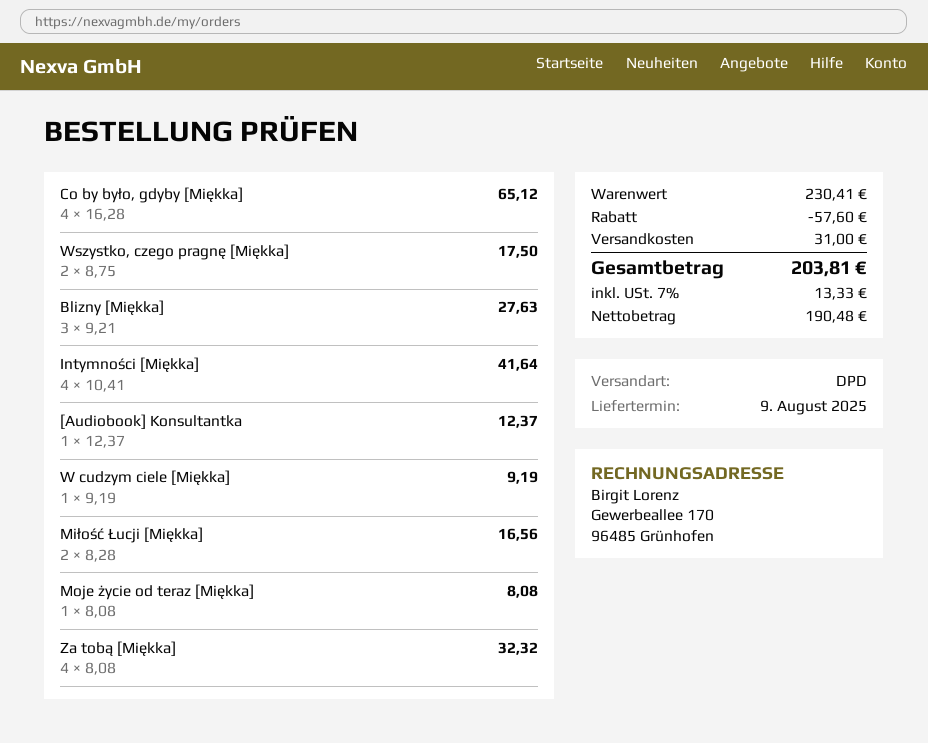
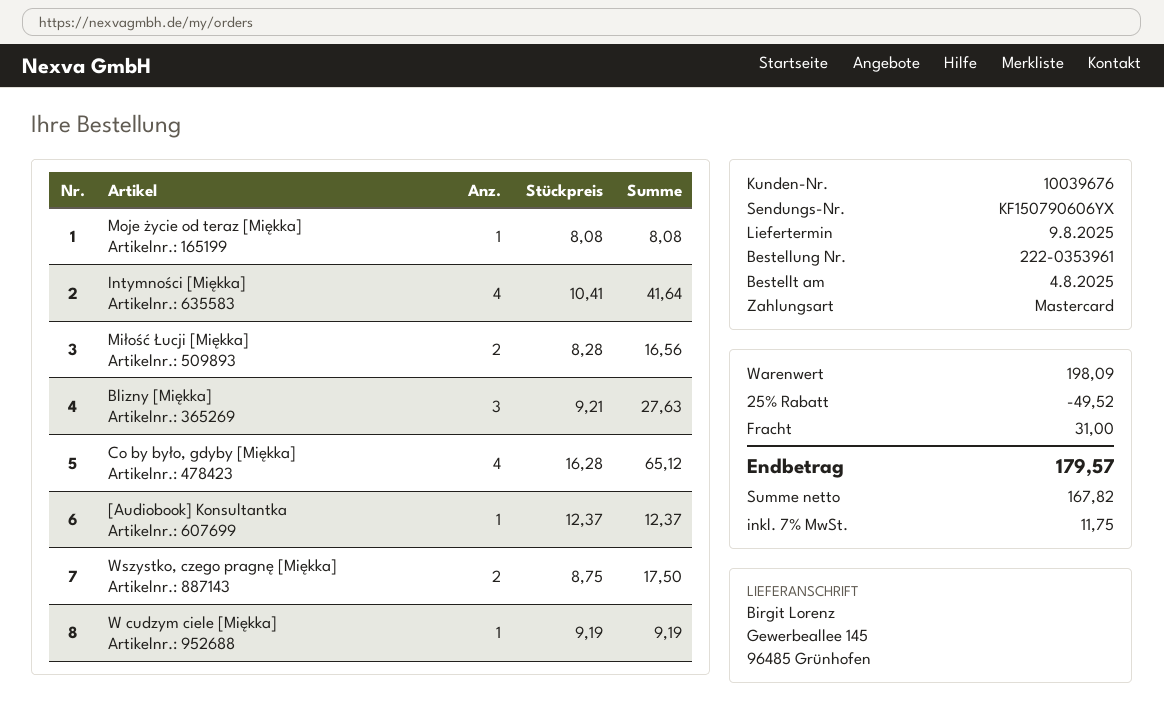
Za tobą [Miękka]: 4 x 8.08 = 32.32 -> none
subtotal: 230.41 -> 198.09
discount: 57.60 -> 49.52
net: 190.48 -> 167.82
tax: 7% = 13.33 -> 7% = 11.75
total: 203.81 -> 179.57

